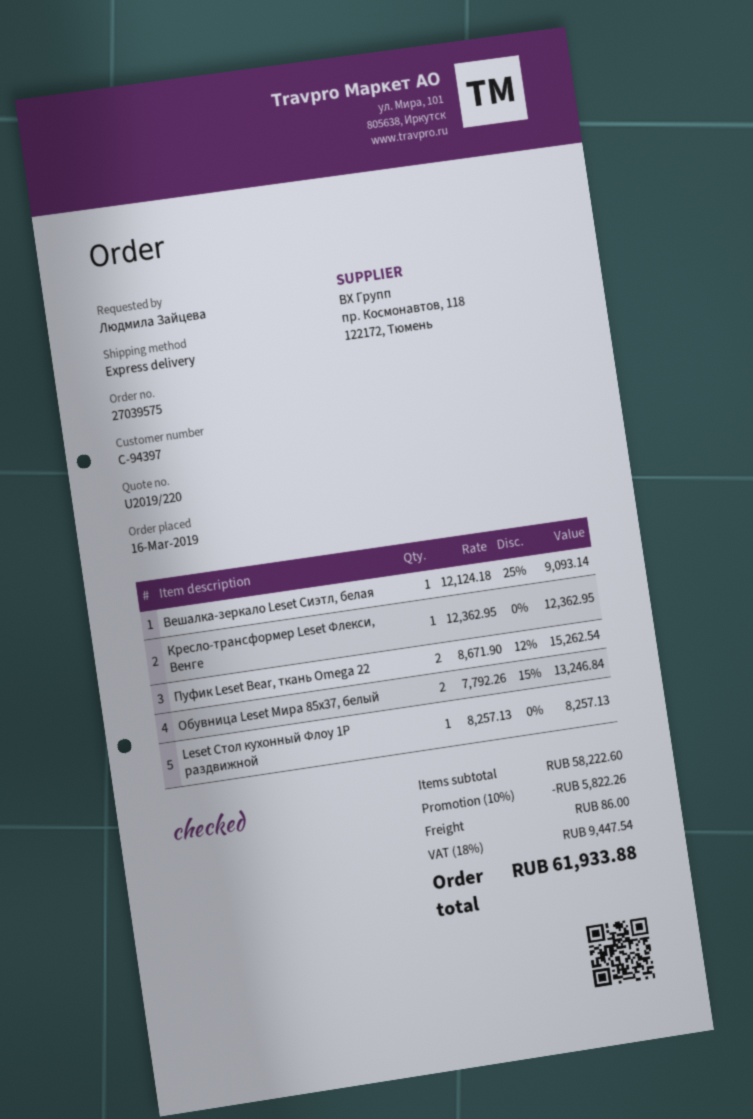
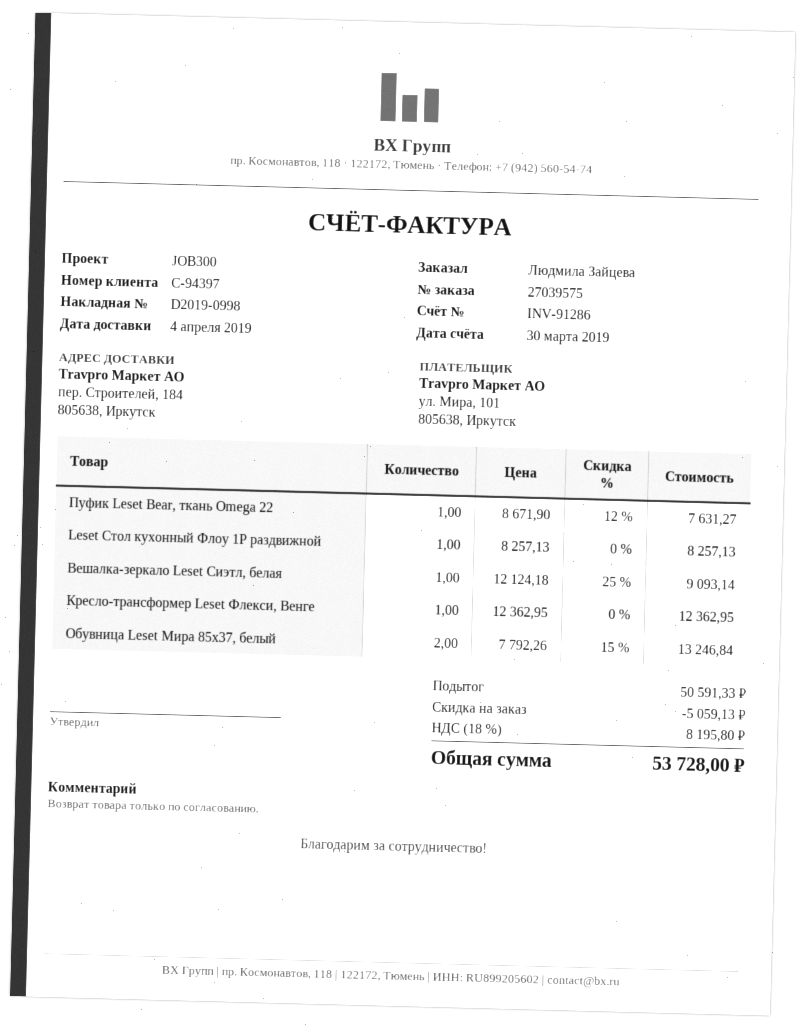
Пуфик Leset Bear, ткань Omega 22: 2 x 8671.90 - 12% = 15262.54 -> 1 x 8671.90 - 12% = 7631.27
subtotal: 58222.60 -> 50591.33
discount: 5822.26 -> 5059.13
shipping: 86.00 -> none
tax: 18% = 9447.54 -> 18% = 8195.80
total: 61933.88 -> 53728.00

